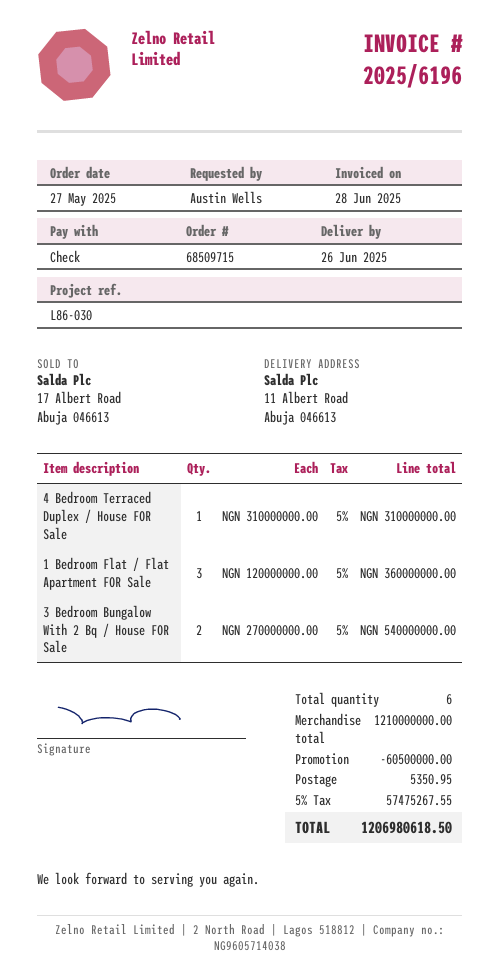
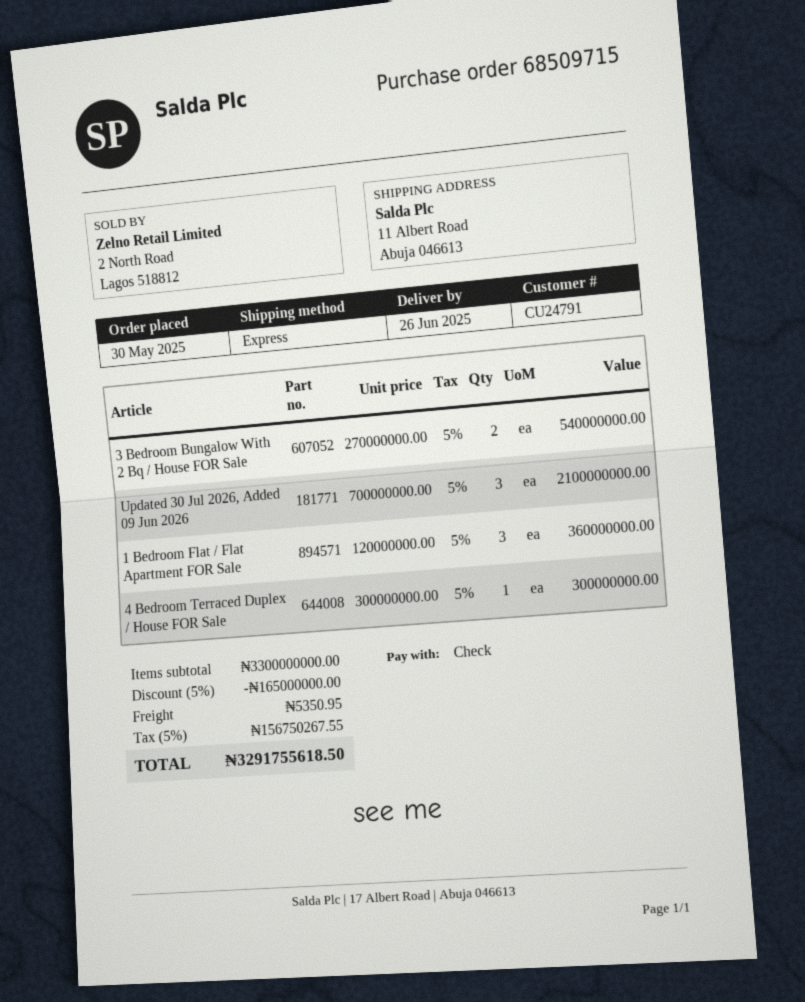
order date: 2025-05-27 -> 2025-05-30
4 Bedroom Terraced Duplex / House FOR Sale: 1 x 310000000.00 = 310000000.00 -> 1 x 300000000.00 = 300000000.00
Updated 30 Jul 2026, Added 09 Jun 2026: none -> 3 x 700000000.00 = 2100000000.00
subtotal: 1210000000.00 -> 3300000000.00
discount: 60500000.00 -> 165000000.00
tax: 5% = 57475267.55 -> 5% = 156750267.55
total: 1206980618.50 -> 3291755618.50

